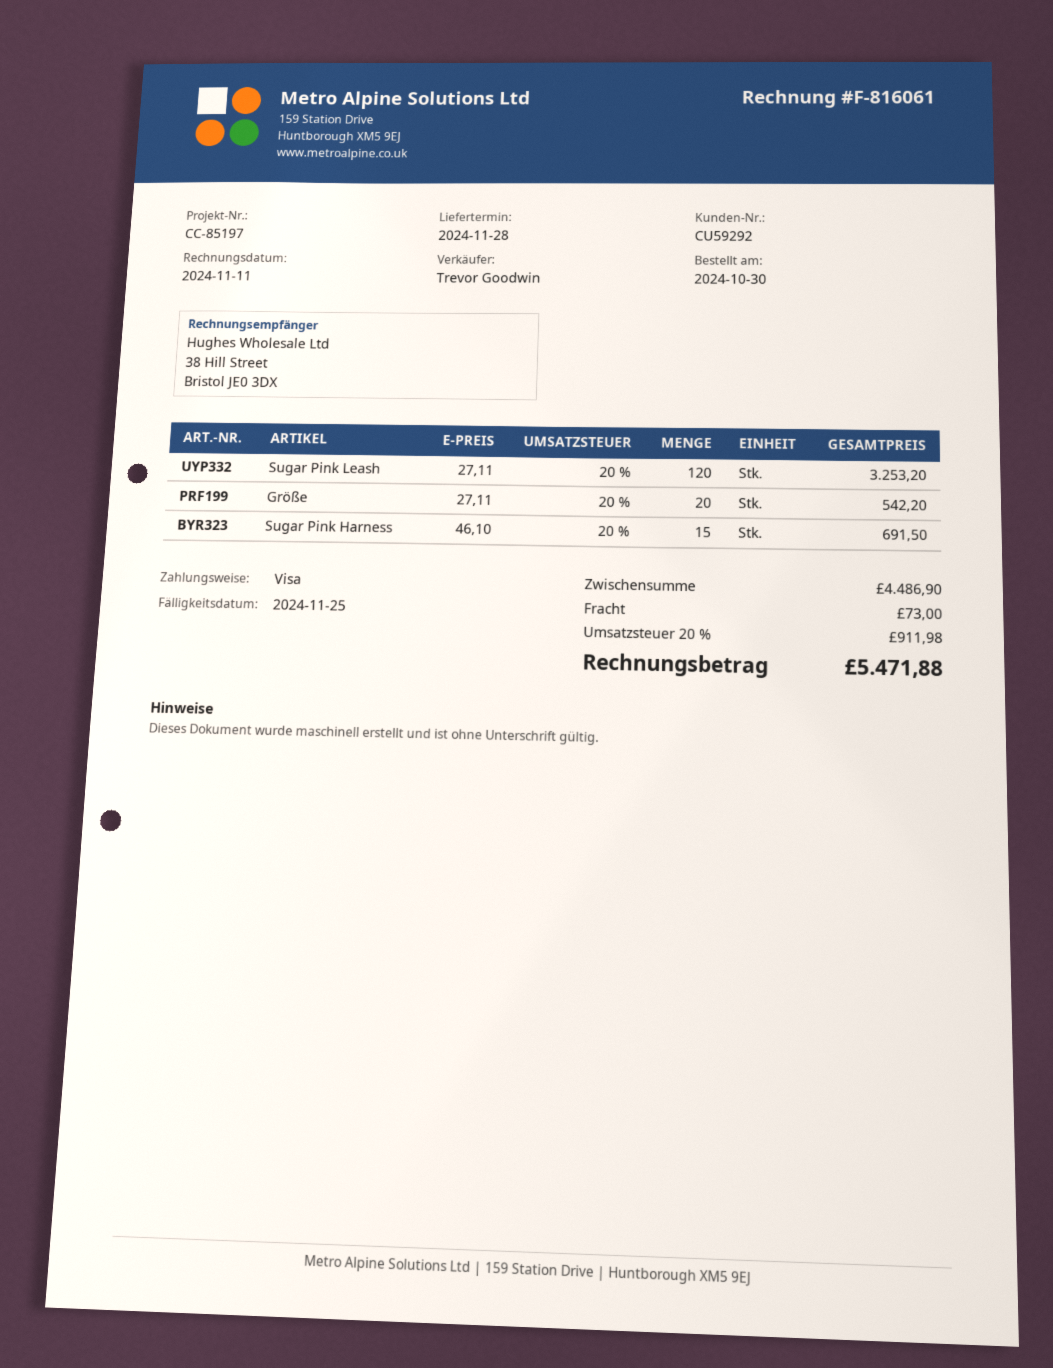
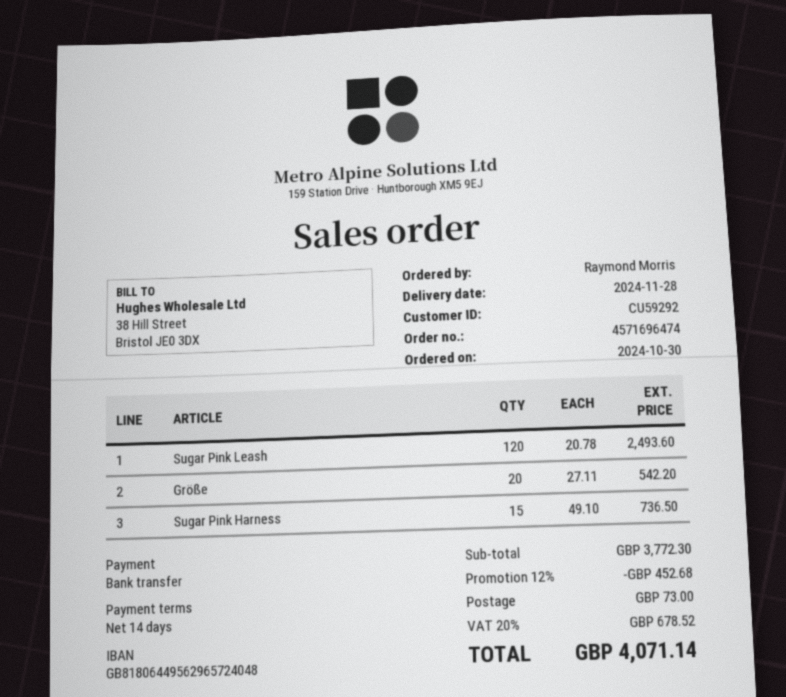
payment method: Visa -> bank transfer
Sugar Pink Leash: 120 x 27.11 = 3253.20 -> 120 x 20.78 = 2493.60
Sugar Pink Harness: 15 x 46.10 = 691.50 -> 15 x 49.10 = 736.50
subtotal: 4486.90 -> 3772.30
discount: none -> 12% = 452.68
tax: 20% = 911.98 -> 20% = 678.52
total: 5471.88 -> 4071.14

